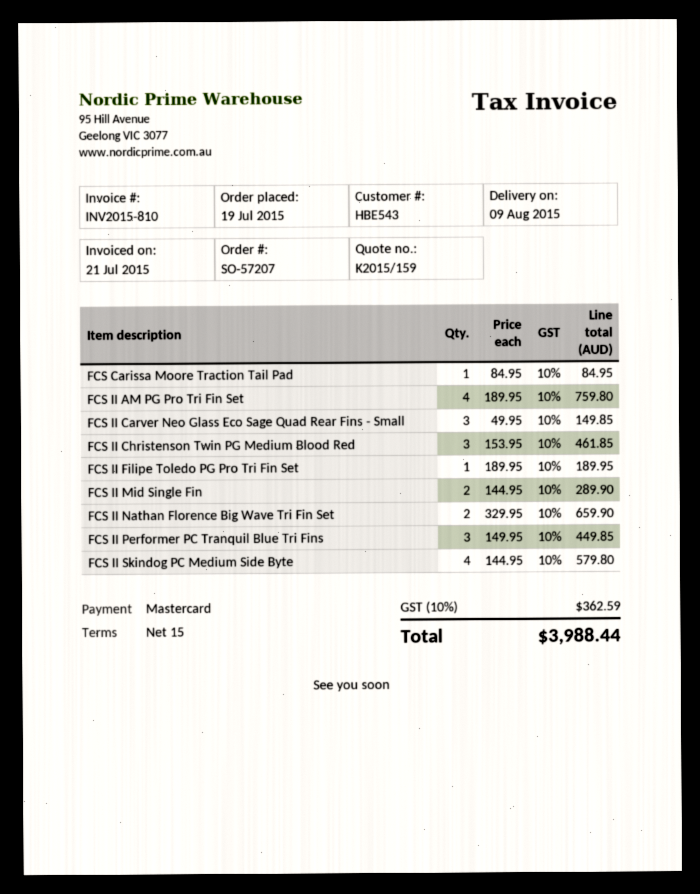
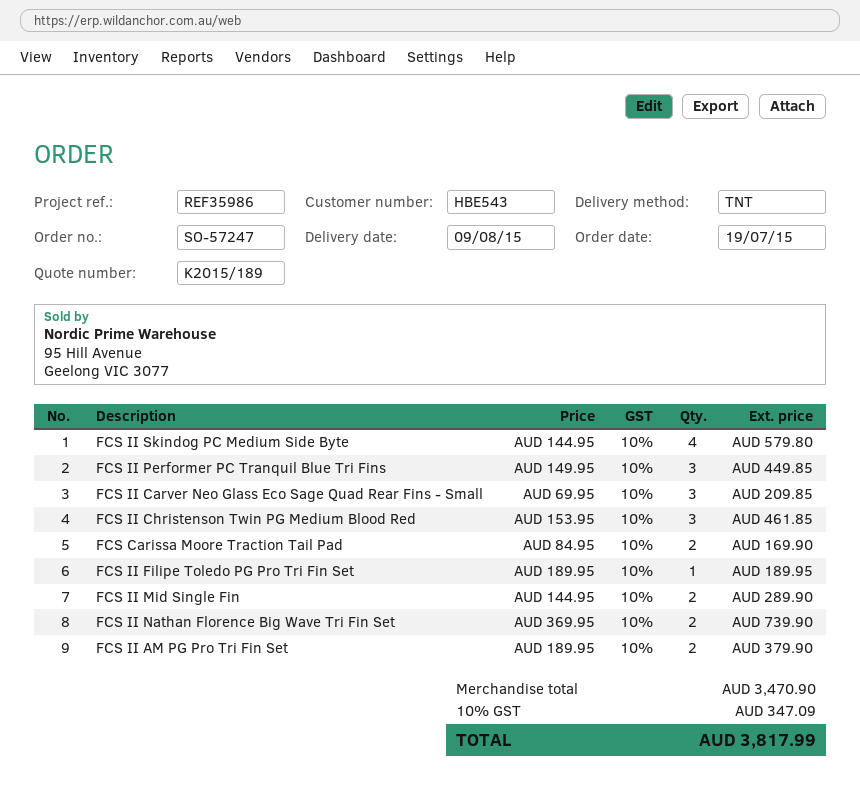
quote number: K2015/159 -> K2015/189
order number: SO-57207 -> SO-57247
FCS Carissa Moore Traction Tail Pad: 1 x 84.95 = 84.95 -> 2 x 84.95 = 169.90
FCS II AM PG Pro Tri Fin Set: 4 x 189.95 = 759.80 -> 2 x 189.95 = 379.90
FCS II Carver Neo Glass Eco Sage Quad Rear Fins - Small: 3 x 49.95 = 149.85 -> 3 x 69.95 = 209.85
FCS II Nathan Florence Big Wave Tri Fin Set: 2 x 329.95 = 659.90 -> 2 x 369.95 = 739.90
tax: 10% = 362.59 -> 10% = 347.09
total: 3988.44 -> 3817.99

